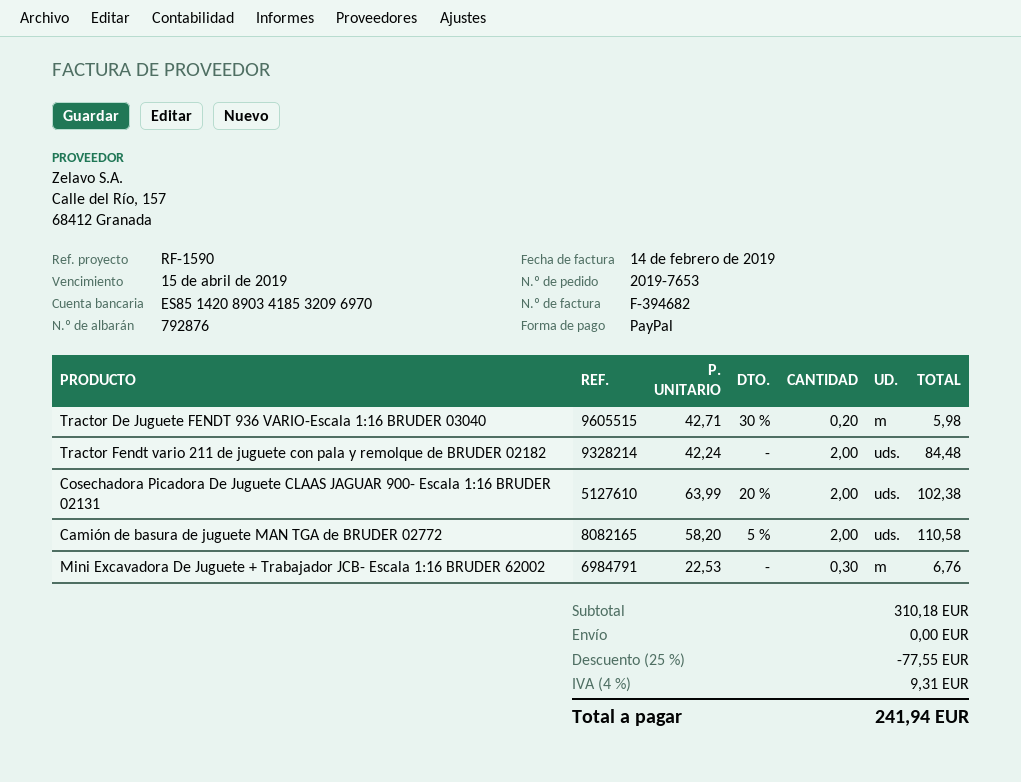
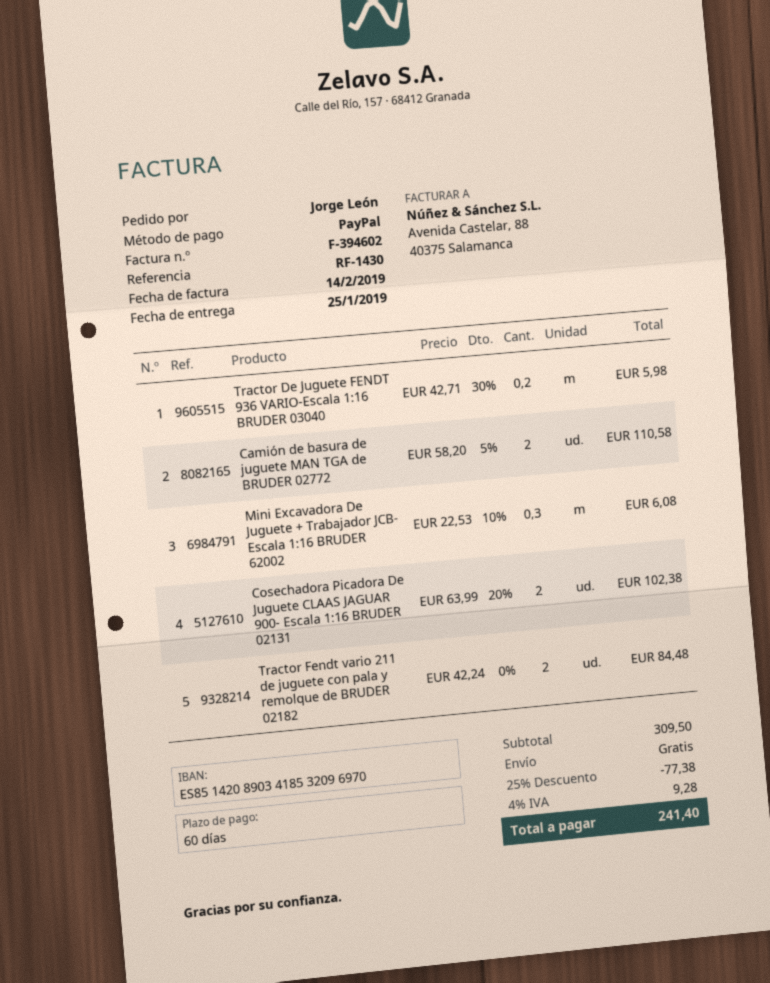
invoice number: F-394682 -> F-394602
reference: RF-1590 -> RF-1430
Mini Excavadora De Juguete + Trabajador JCB- Escala 1:16 BRUDER 62002: 0.3 x 22.53 = 6.76 -> 0.3 x 22.53 - 10% = 6.08
subtotal: 310.18 -> 309.50
discount: 25% = 77.55 -> 25% = 77.38
tax: 4% = 9.31 -> 4% = 9.28
total: 241.94 -> 241.40

